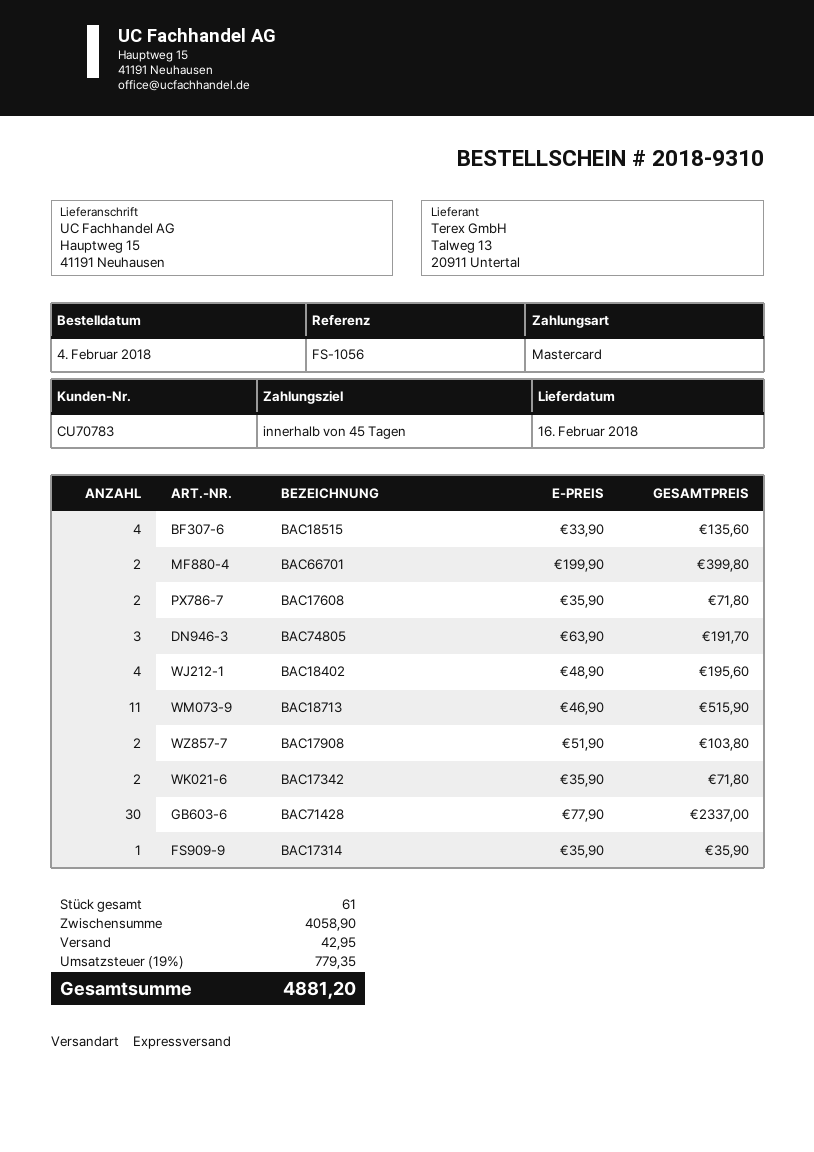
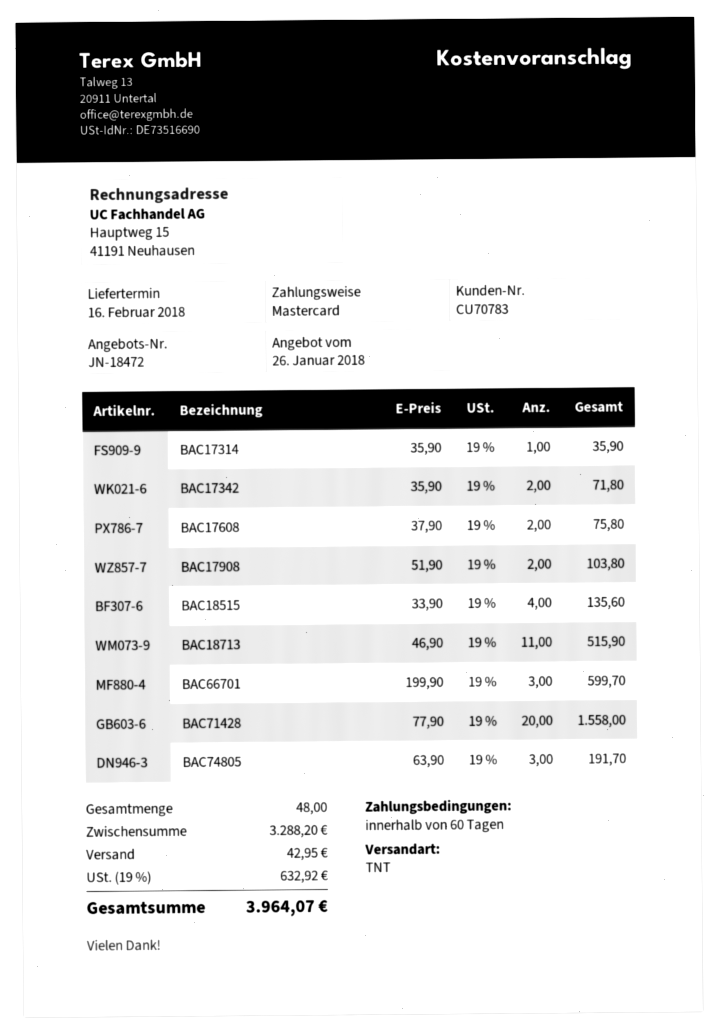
payment terms: 45 days -> 60 days
shipping method: express -> TNT
BAC66701: 2 x 199.90 = 399.80 -> 3 x 199.90 = 599.70
BAC17608: 2 x 35.90 = 71.80 -> 2 x 37.90 = 75.80
BAC18402: 4 x 48.90 = 195.60 -> none
BAC71428: 30 x 77.90 = 2337.00 -> 20 x 77.90 = 1558.00
total quantity: 61 -> 48
subtotal: 4058.90 -> 3288.20
tax: 19% = 779.35 -> 19% = 632.92
total: 4881.20 -> 3964.07

